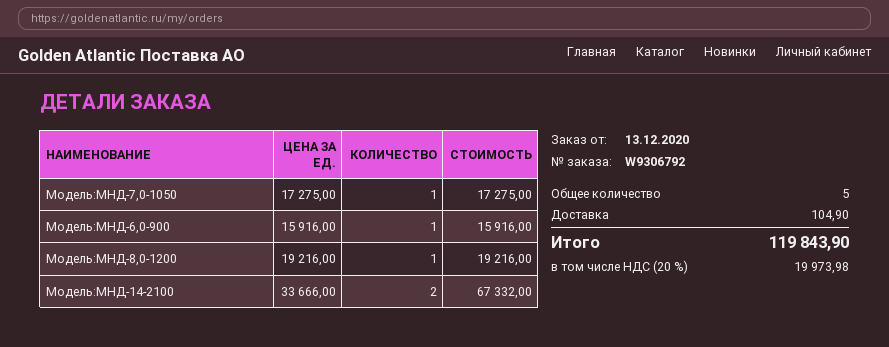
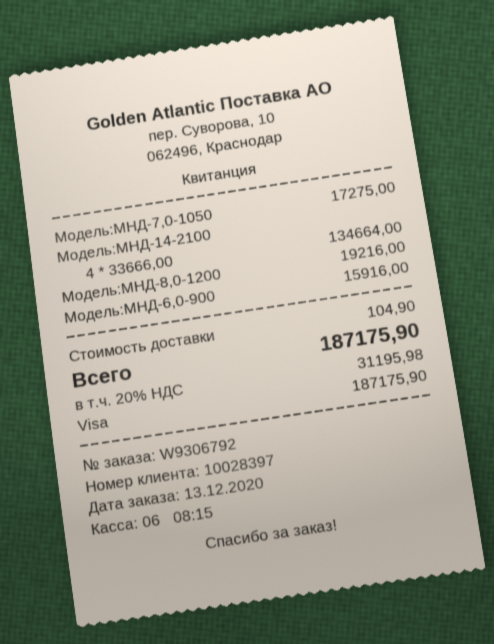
Модель:МНД-14-2100: 2 x 33666.00 = 67332.00 -> 4 x 33666.00 = 134664.00
tax: 20% = 19973.98 -> 20% = 31195.98
total: 119843.90 -> 187175.90

